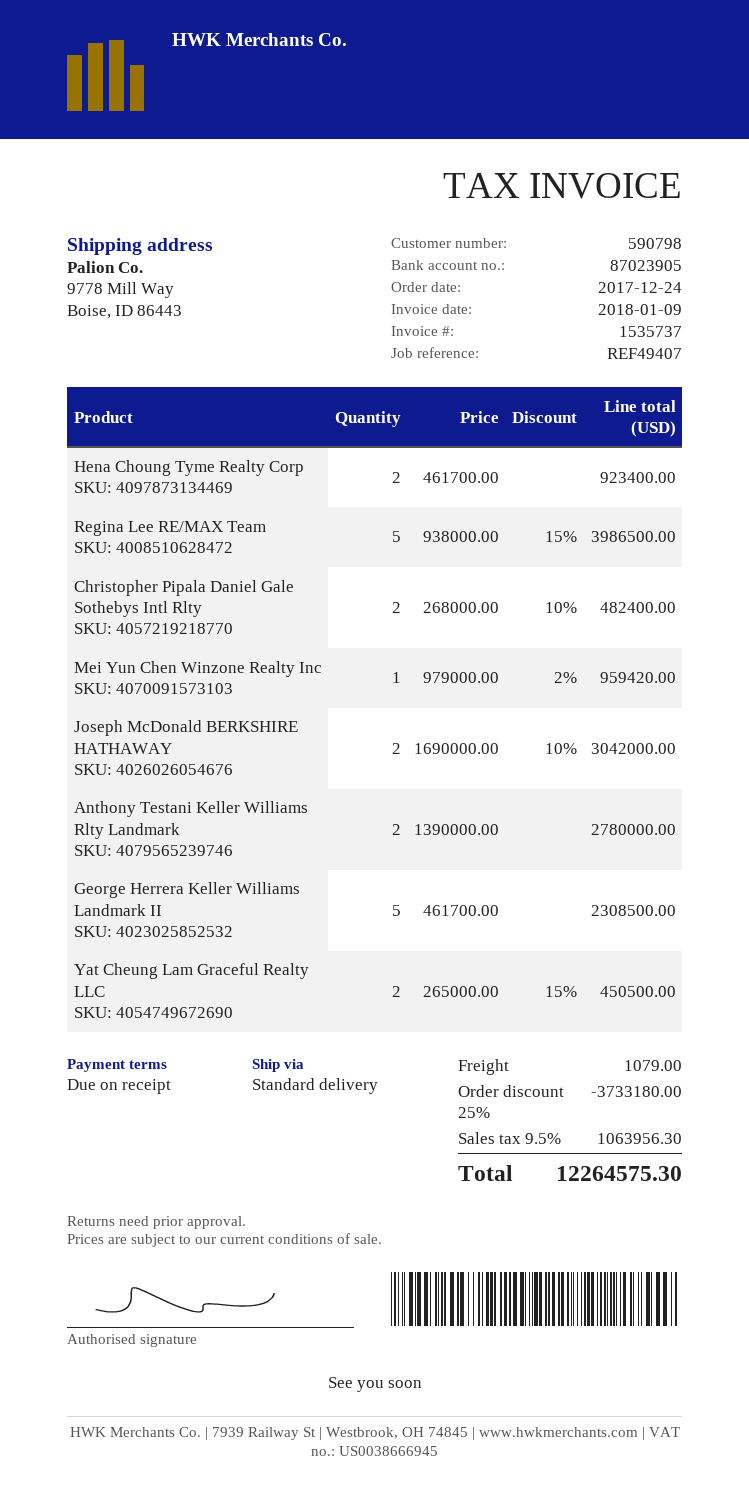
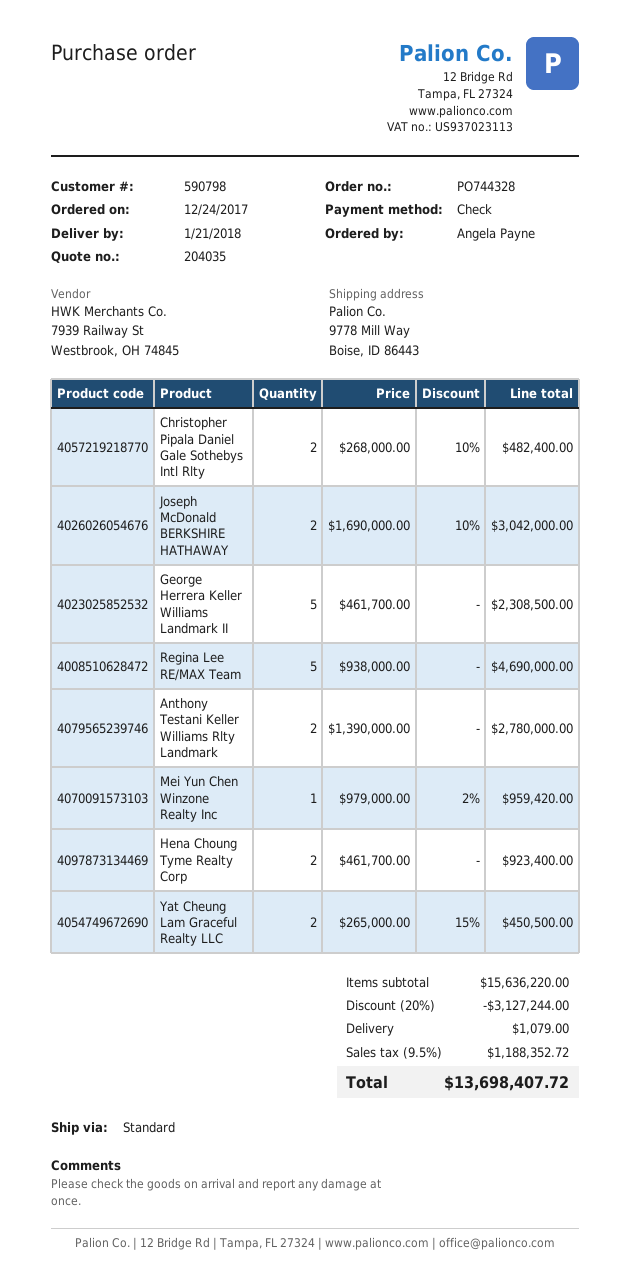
Regina Lee RE/MAX Team: 5 x 938000.00 - 15% = 3986500.00 -> 5 x 938000.00 = 4690000.00
discount: 25% = 3733180.00 -> 20% = 3127244.00
tax: 9.5% = 1063956.30 -> 9.5% = 1188352.72
total: 12264575.30 -> 13698407.72

